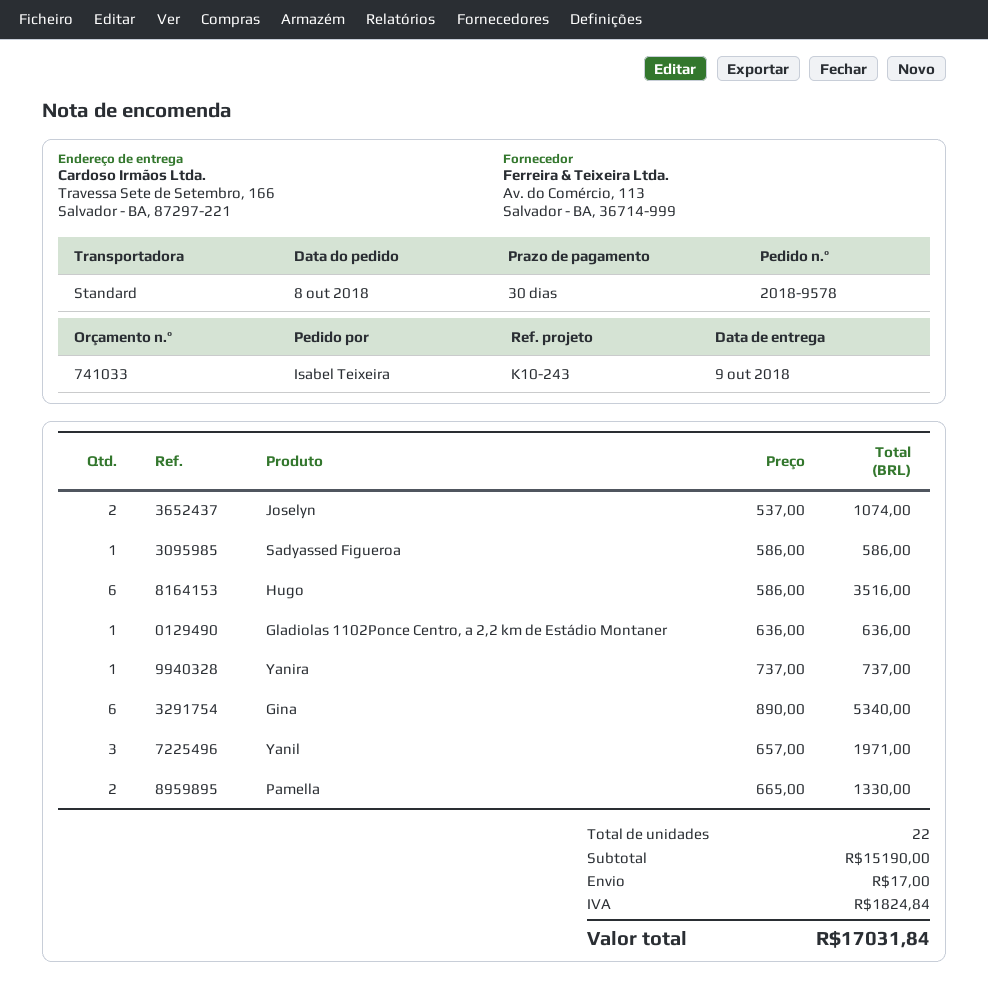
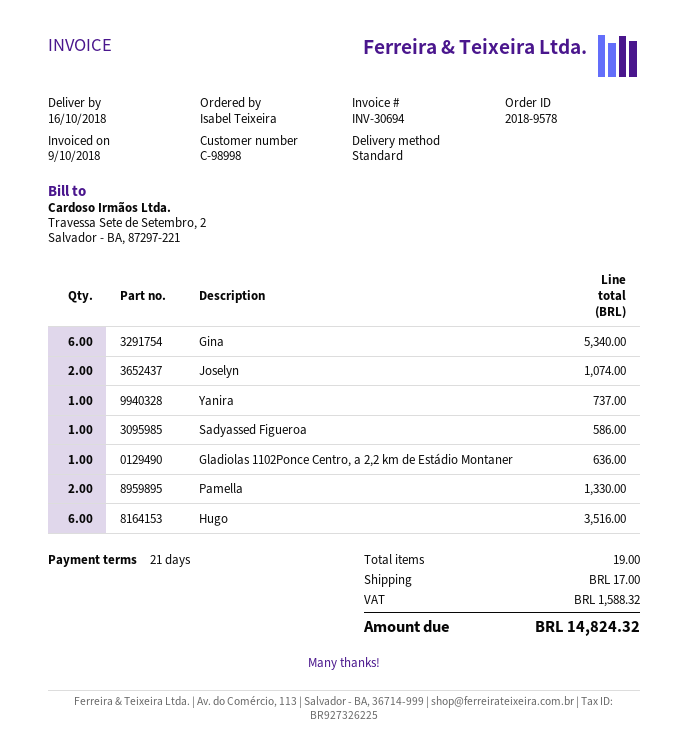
delivery date: 2018-10-09 -> 2018-10-16
payment terms: 30 days -> 21 days
Yanil: 3 for 1971.00 -> none
total quantity: 22 -> 19
tax: 1824.84 -> 1588.32
total: 17031.84 -> 14824.32

